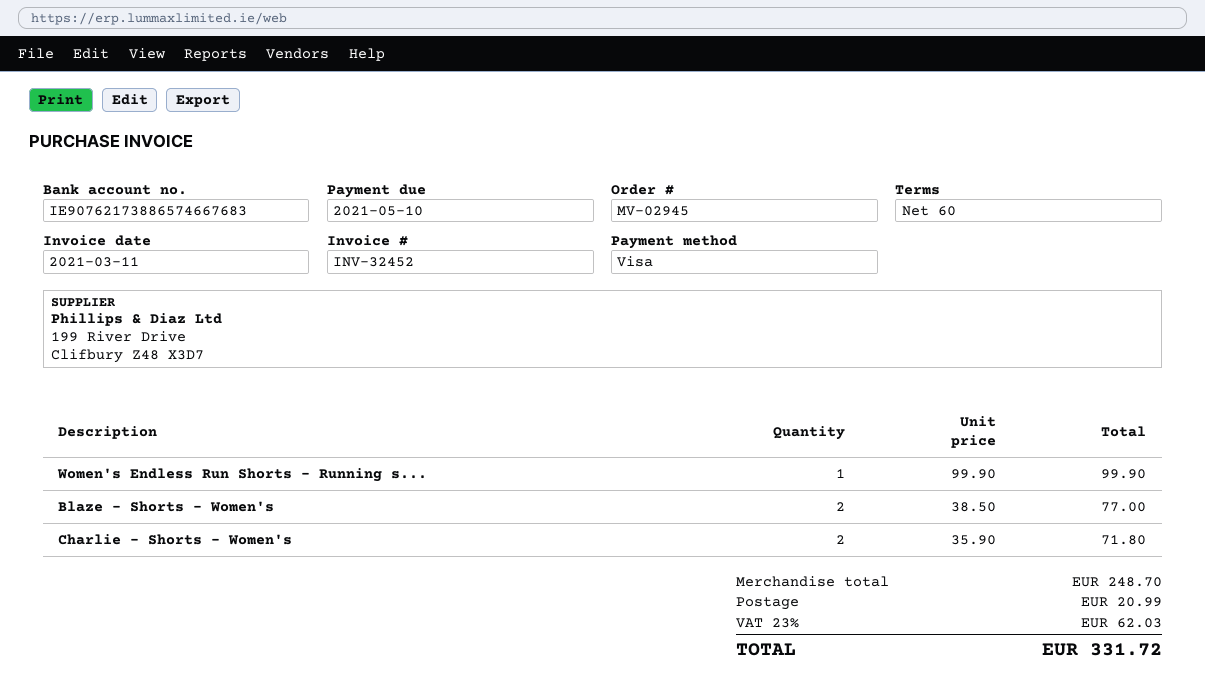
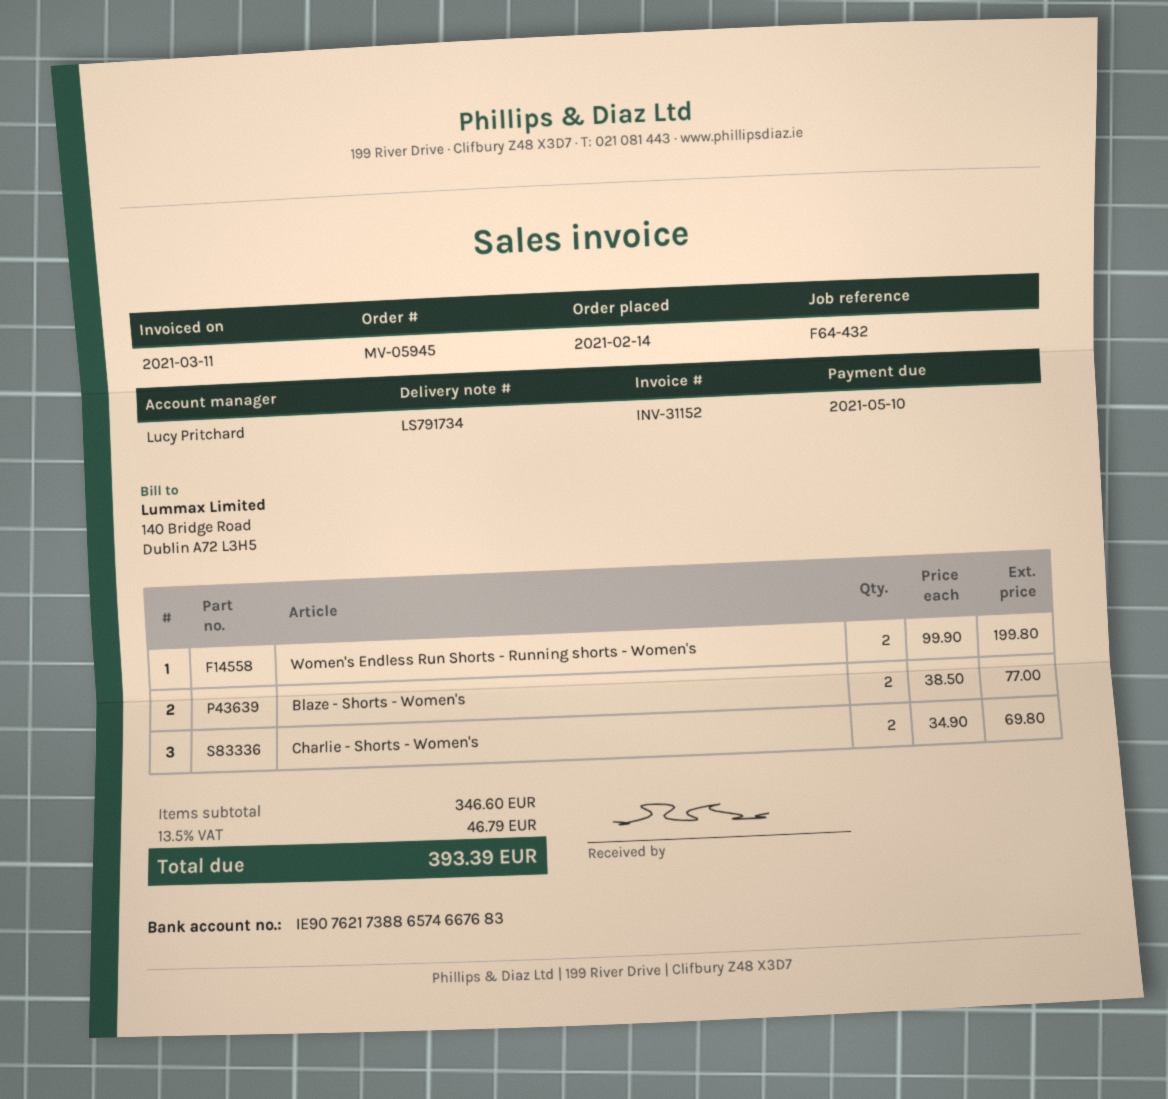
order number: MV-02945 -> MV-05945
invoice number: INV-32452 -> INV-31152
Women's Endless Run Shorts - Running s...: 1 x 99.90 = 99.90 -> 2 x 99.90 = 199.80
Charlie - Shorts - Women's: 2 x 35.90 = 71.80 -> 2 x 34.90 = 69.80
subtotal: 248.70 -> 346.60
shipping: 20.99 -> none
tax: 23% = 62.03 -> 13.5% = 46.79
total: 331.72 -> 393.39

